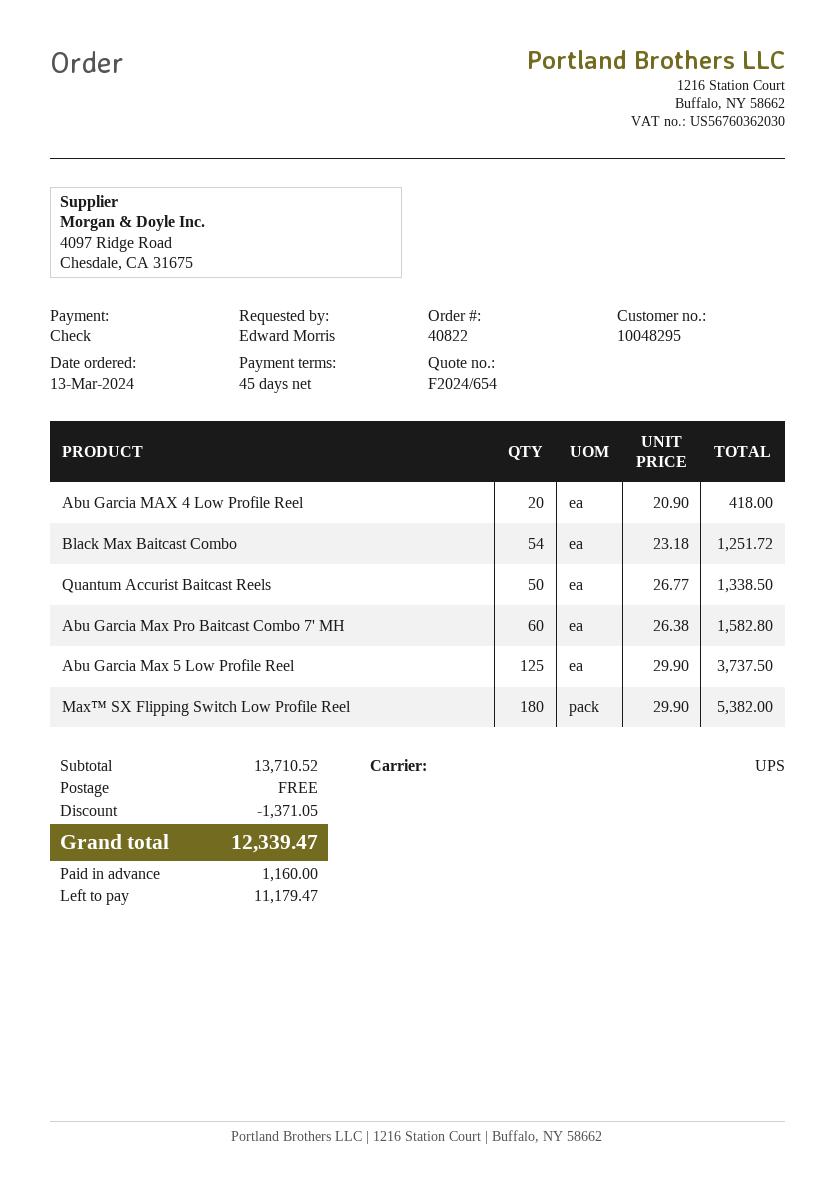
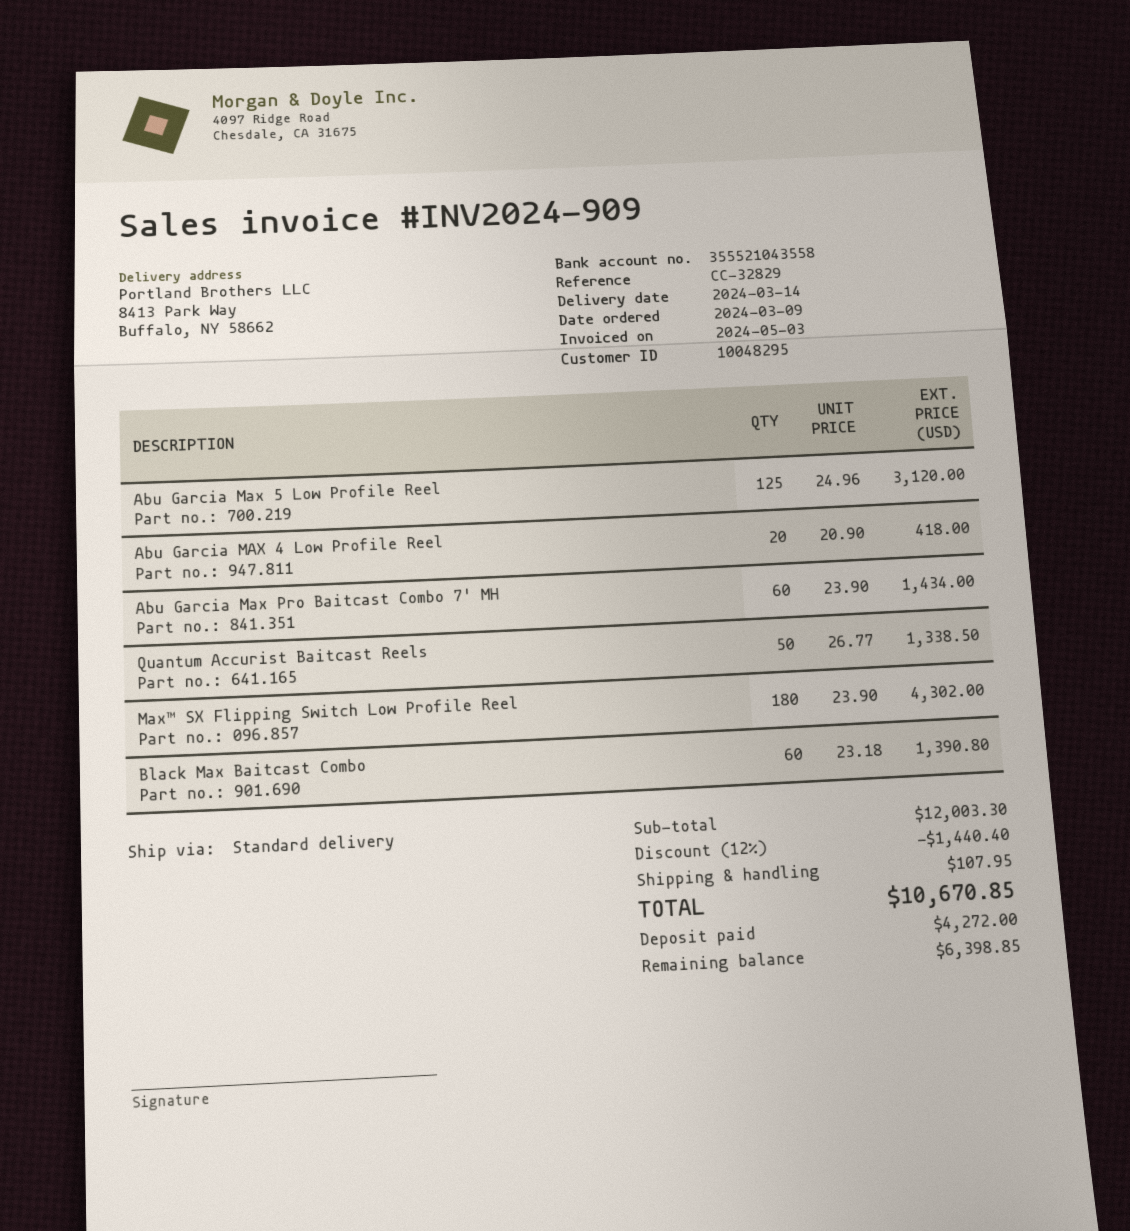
order date: 2024-03-13 -> 2024-03-09
shipping method: UPS -> standard
Black Max Baitcast Combo: 54 x 23.18 = 1251.72 -> 60 x 23.18 = 1390.80
Abu Garcia Max Pro Baitcast Combo 7' MH: 60 x 26.38 = 1582.80 -> 60 x 23.90 = 1434.00
Abu Garcia Max 5 Low Profile Reel: 125 x 29.90 = 3737.50 -> 125 x 24.96 = 3120.00
Max™ SX Flipping Switch Low Profile Reel: 180 x 29.90 = 5382.00 -> 180 x 23.90 = 4302.00
subtotal: 13710.52 -> 12003.30
discount: 1371.05 -> 1440.40
shipping: 0.00 -> 107.95
total: 12339.47 -> 10670.85
deposit: 1160.00 -> 4272.00
balance: 11179.47 -> 6398.85

